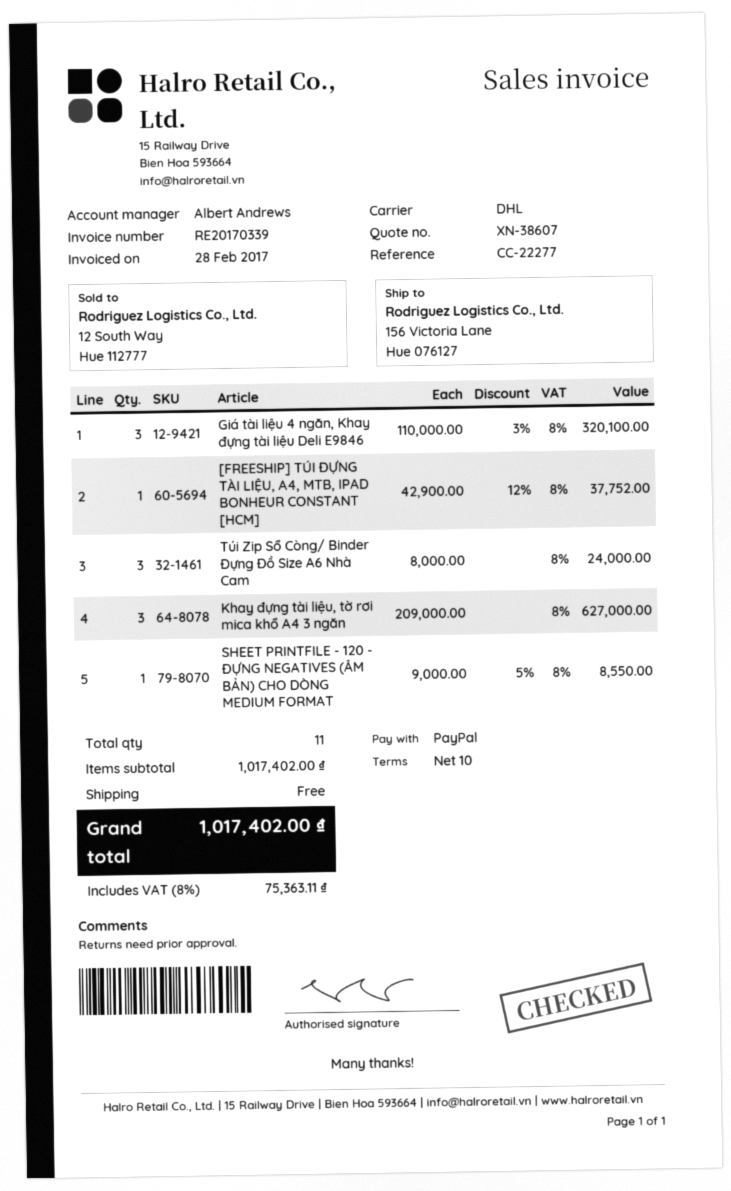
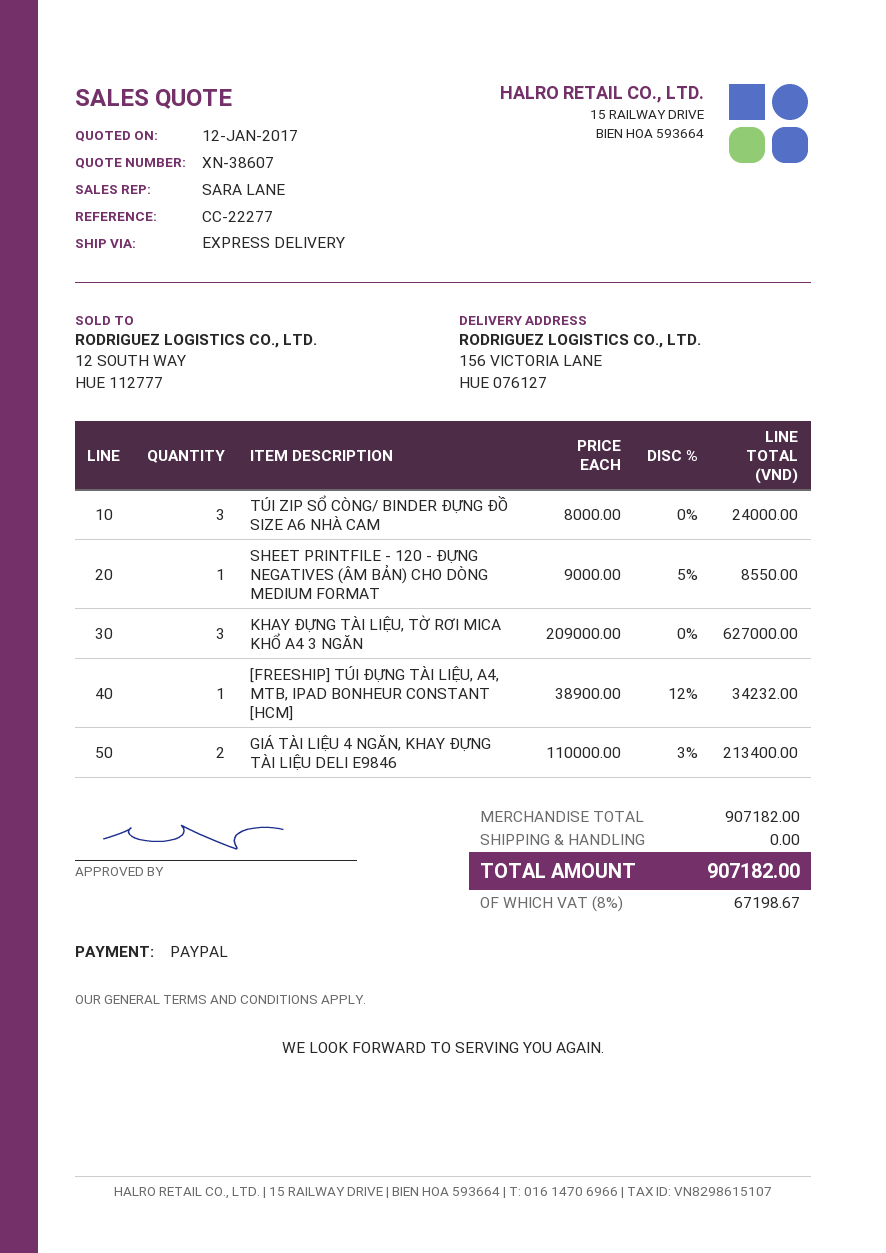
sales rep: Albert Andrews -> SARA LANE
shipping method: DHL -> express
Giá tài liệu 4 ngăn, Khay đựng tài liệu Deli E9846: 3 x 110000.00 - 3% = 320100.00 -> 2 x 110000.00 - 3% = 213400.00
[FREESHIP] TÚI ĐỰNG TÀI LIỆU, A4, MTB, IPAD BONHEUR CONSTANT [HCM]: 1 x 42900.00 - 12% = 37752.00 -> 1 x 38900.00 - 12% = 34232.00
subtotal: 1017402.00 -> 907182.00
tax: 8% = 75363.11 -> 8% = 67198.67
total: 1017402.00 -> 907182.00

